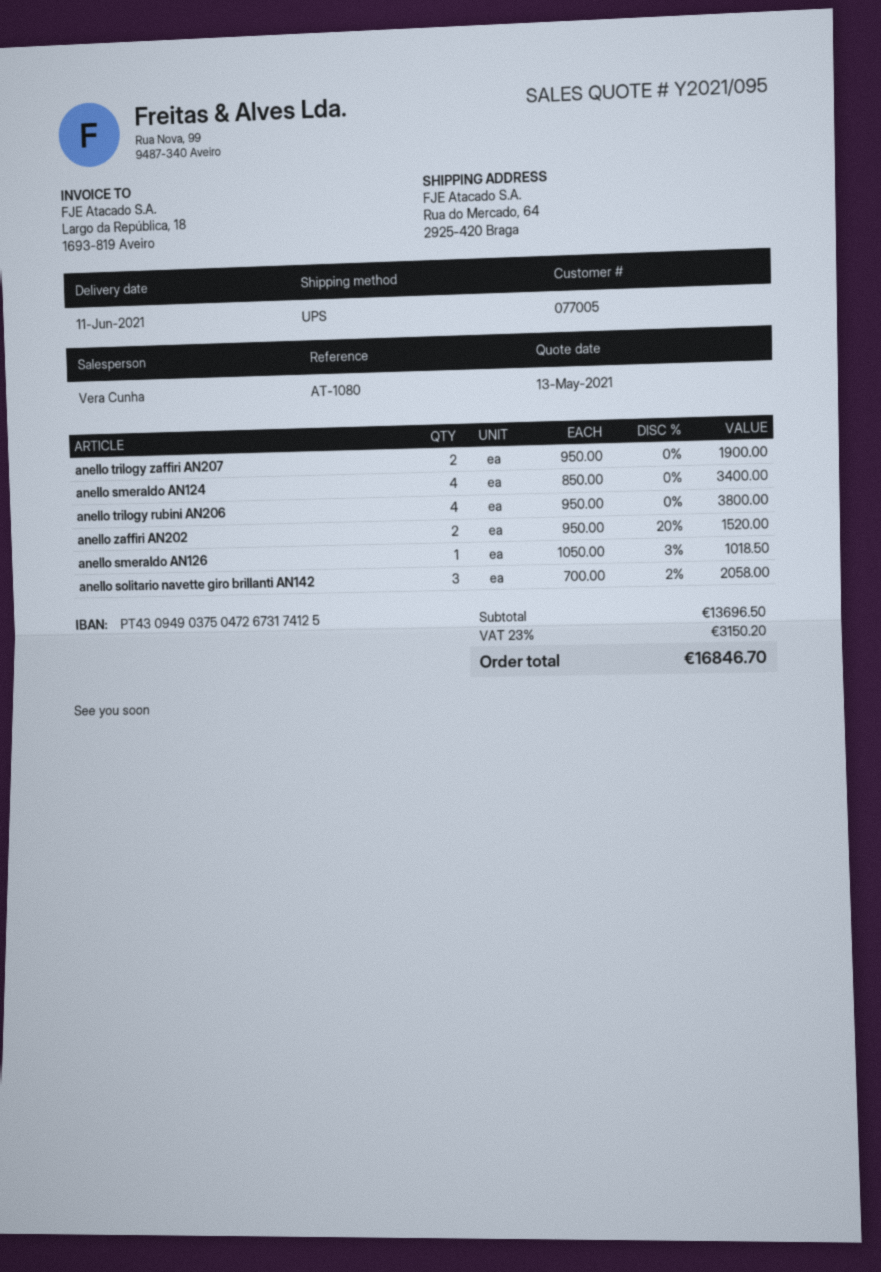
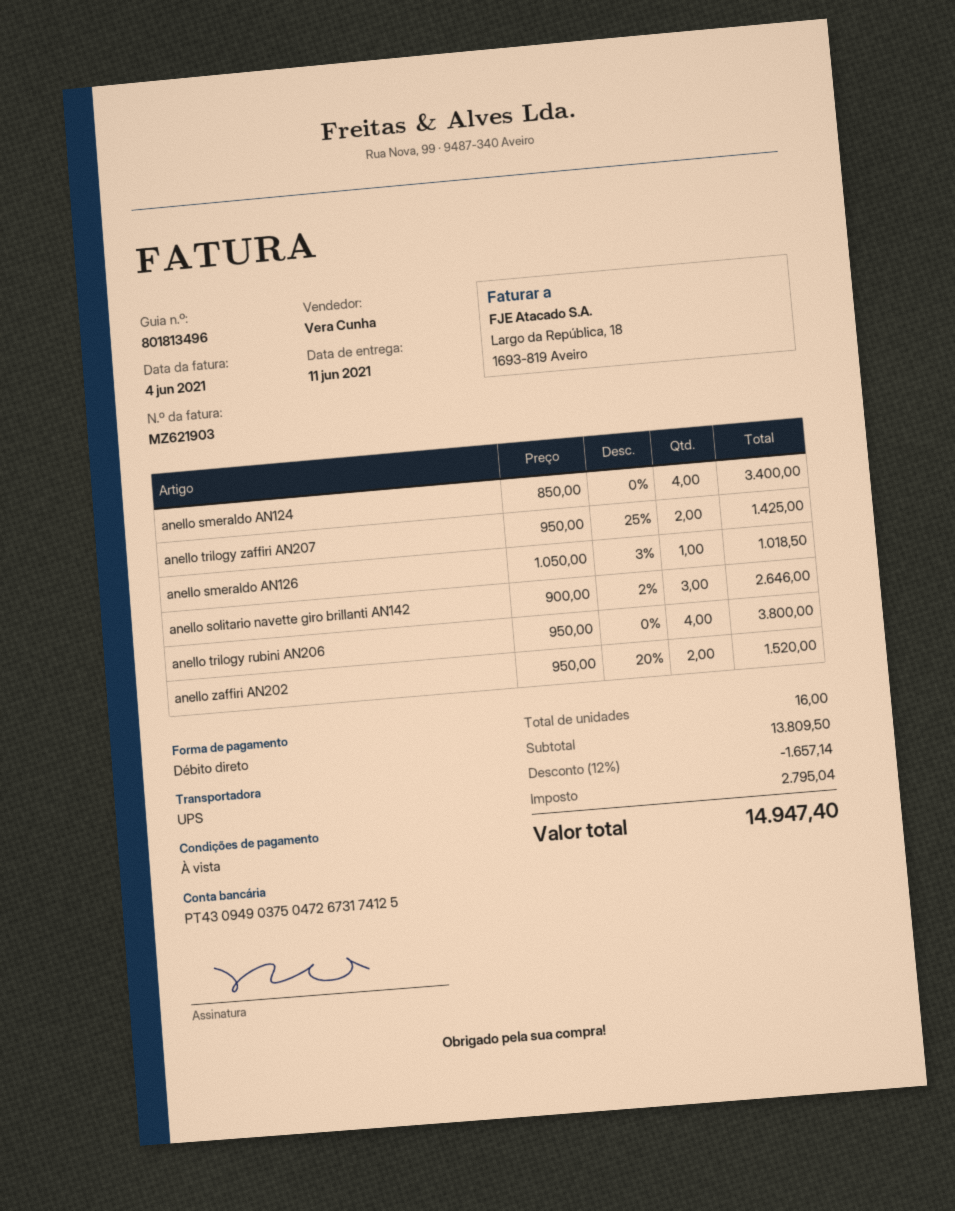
anello trilogy zaffiri AN207: 2 x 950.00 = 1900.00 -> 2 x 950.00 - 25% = 1425.00
anello solitario navette giro brillanti AN142: 3 x 700.00 - 2% = 2058.00 -> 3 x 900.00 - 2% = 2646.00
subtotal: 13696.50 -> 13809.50
discount: none -> 12% = 1657.14
tax: 3150.20 -> 2795.04
total: 16846.70 -> 14947.40

